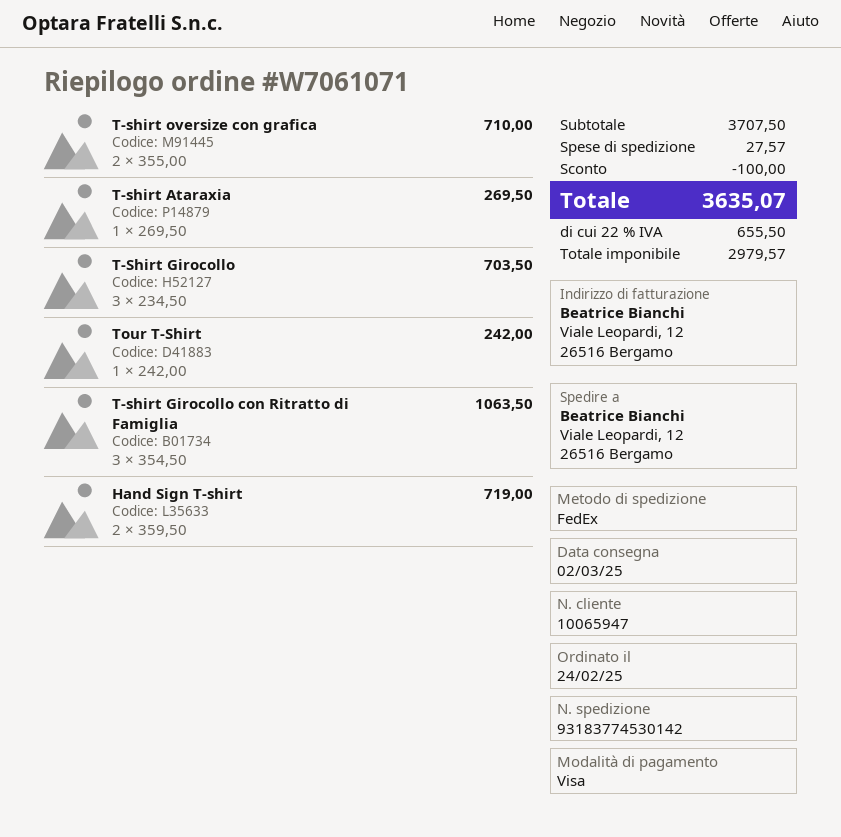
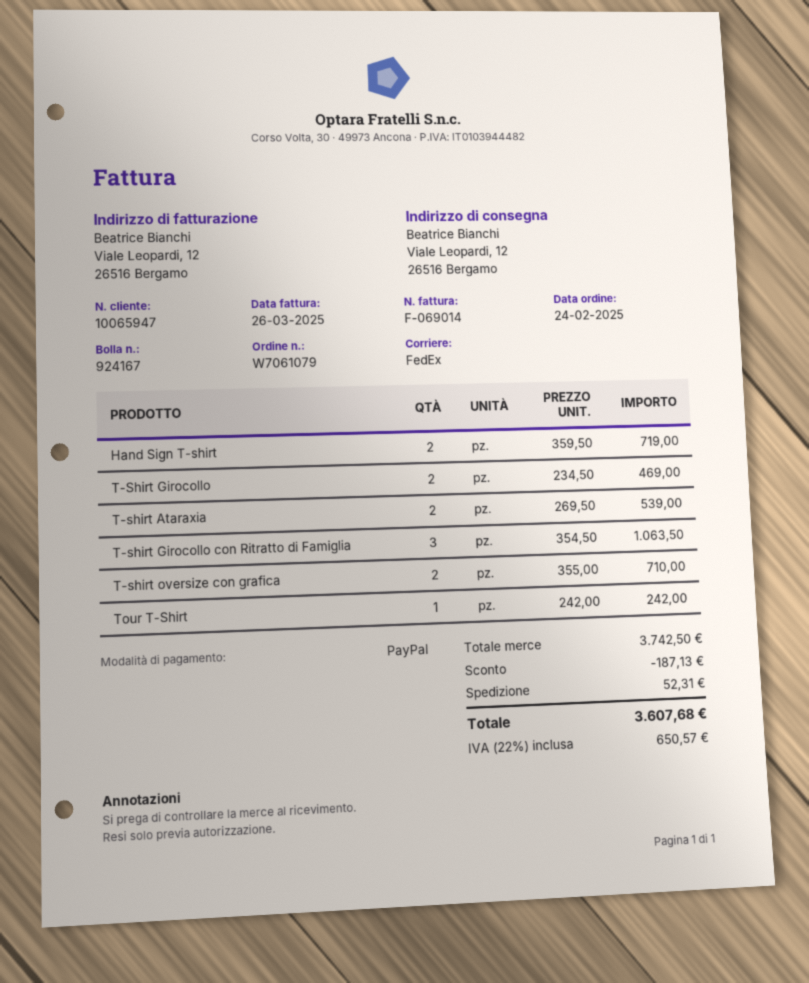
order number: W7061071 -> W7061079
payment method: Visa -> PayPal
T-shirt Ataraxia: 1 x 269.50 = 269.50 -> 2 x 269.50 = 539.00
T-Shirt Girocollo: 3 x 234.50 = 703.50 -> 2 x 234.50 = 469.00
subtotal: 3707.50 -> 3742.50
discount: 100.00 -> 187.13
shipping: 27.57 -> 52.31
tax: 22% = 655.50 -> 22% = 650.57
total: 3635.07 -> 3607.68

